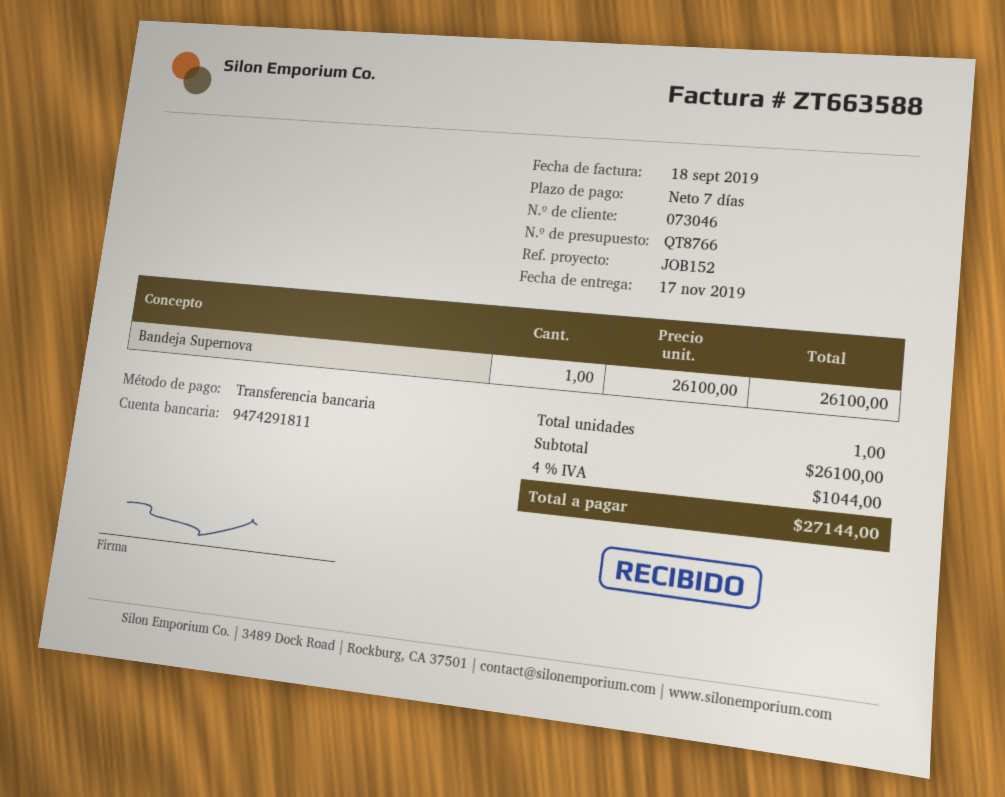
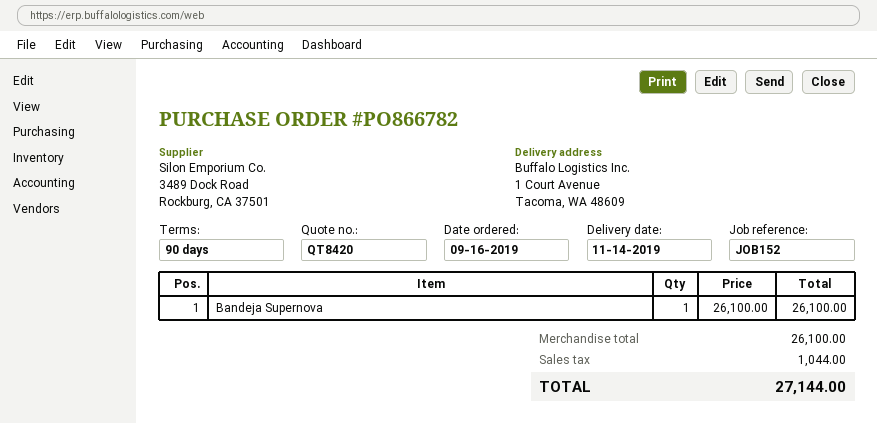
quote number: QT8766 -> QT8420
delivery date: 2019-11-17 -> 2019-11-14
payment terms: 7 days -> 90 days

